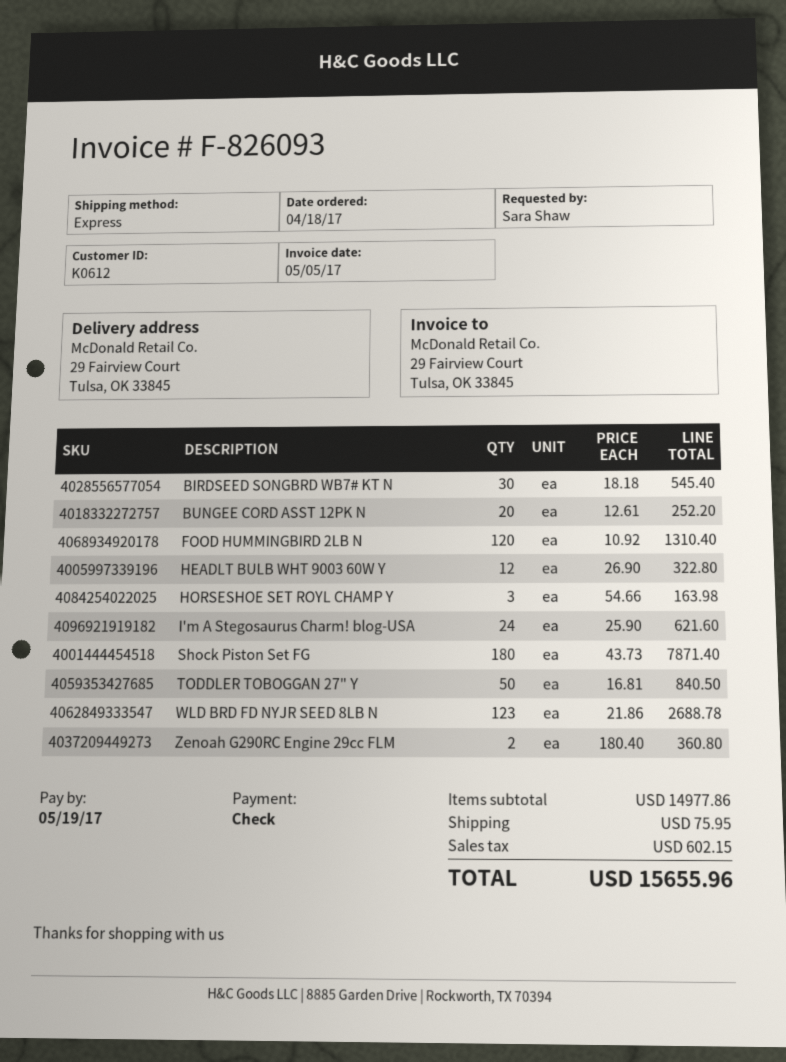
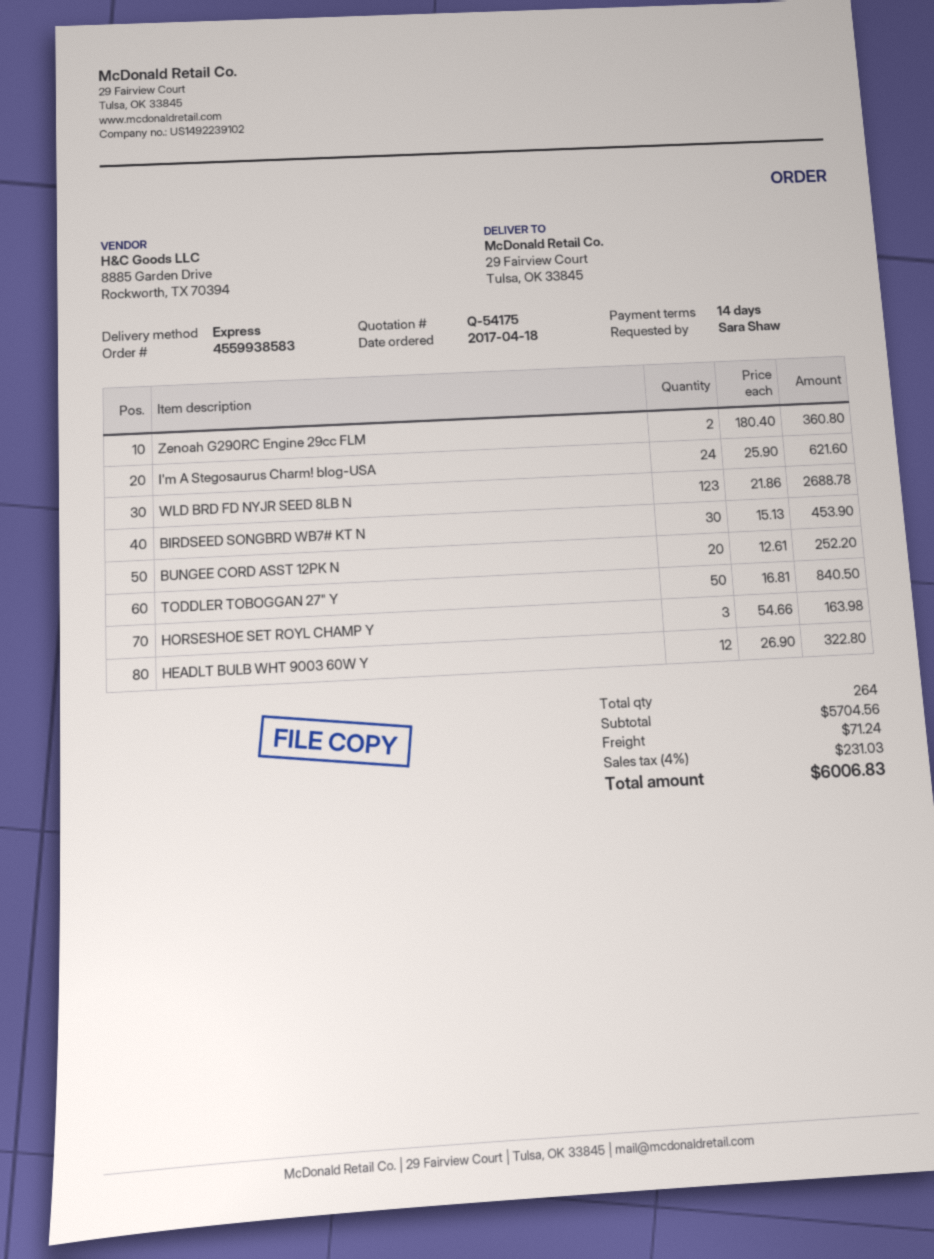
BIRDSEED SONGBRD WB7# KT N: 30 x 18.18 = 545.40 -> 30 x 15.13 = 453.90
FOOD HUMMINGBIRD 2LB N: 120 x 10.92 = 1310.40 -> none
Shock Piston Set FG: 180 x 43.73 = 7871.40 -> none
subtotal: 14977.86 -> 5704.56
shipping: 75.95 -> 71.24
tax: 602.15 -> 231.03
total: 15655.96 -> 6006.83

